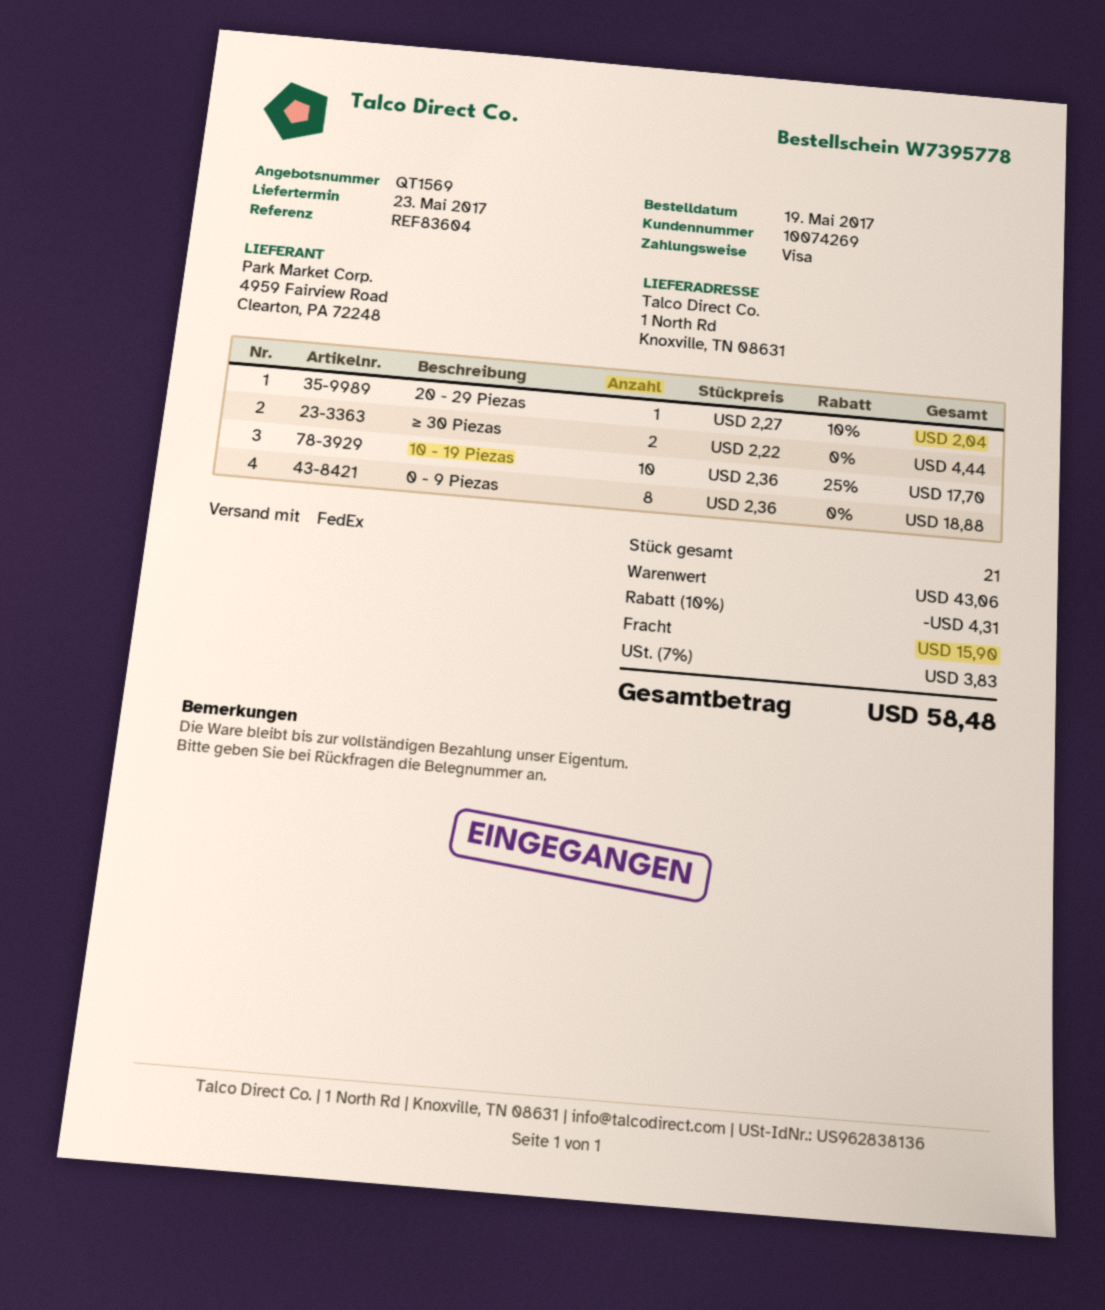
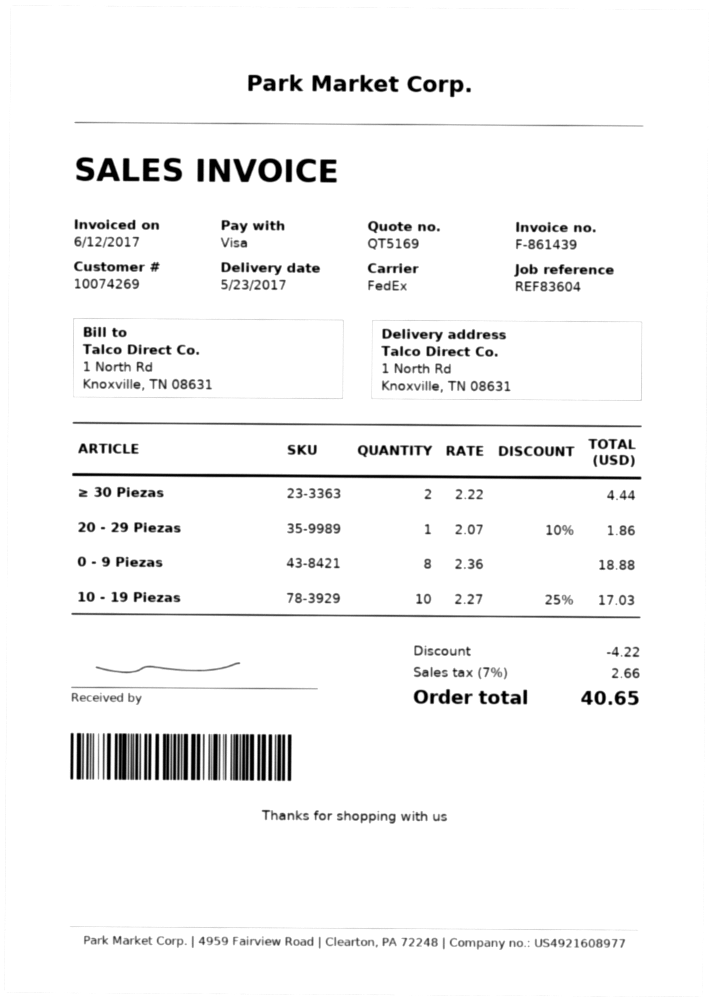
quote number: QT1569 -> QT5169
20 - 29 Piezas: 1 x 2.27 - 10% = 2.04 -> 1 x 2.07 - 10% = 1.86
10 - 19 Piezas: 10 x 2.36 - 25% = 17.70 -> 10 x 2.27 - 25% = 17.03
discount: 4.31 -> 4.22
shipping: 15.90 -> none
tax: 7% = 3.83 -> 7% = 2.66
total: 58.48 -> 40.65

